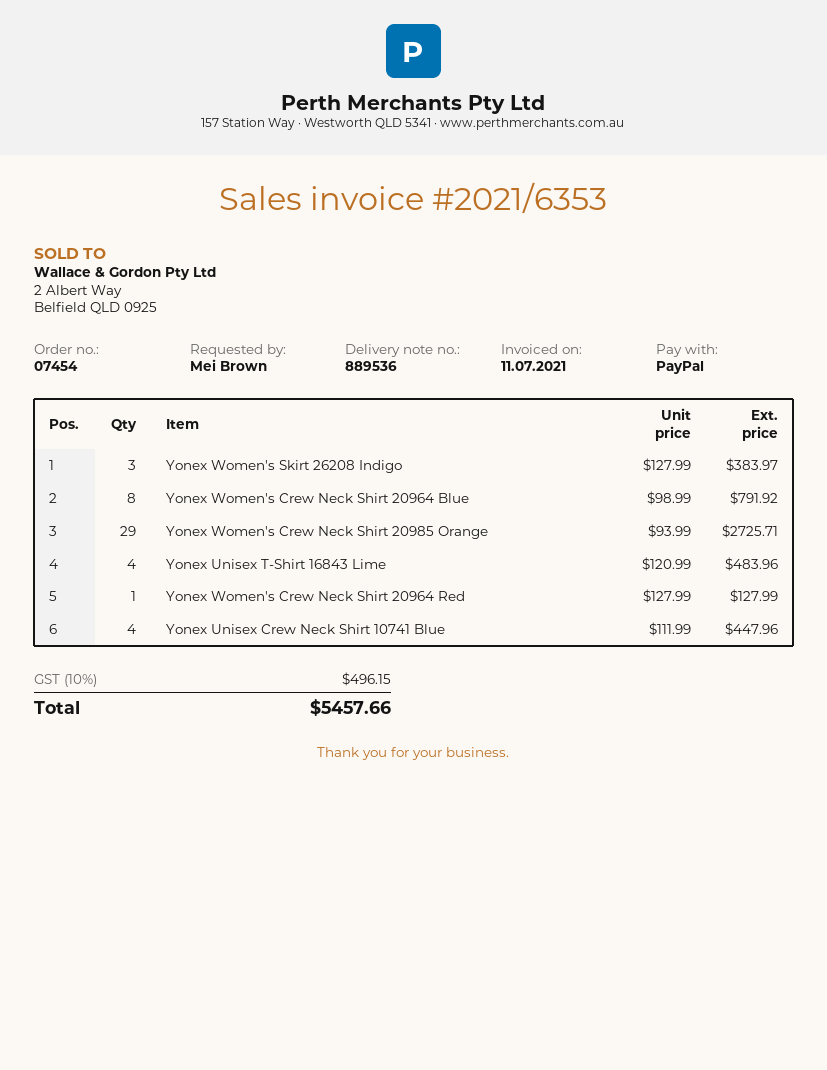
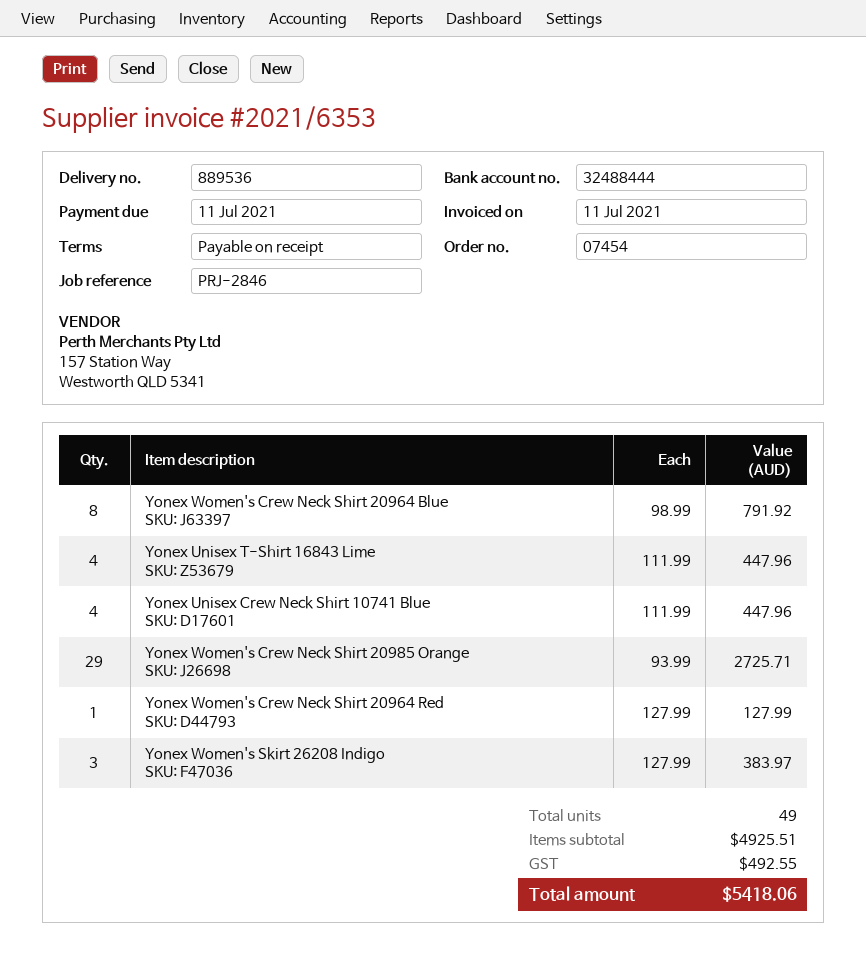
Yonex Unisex T-Shirt 16843 Lime: 4 x 120.99 = 483.96 -> 4 x 111.99 = 447.96
tax: 496.15 -> 492.55
total: 5457.66 -> 5418.06

